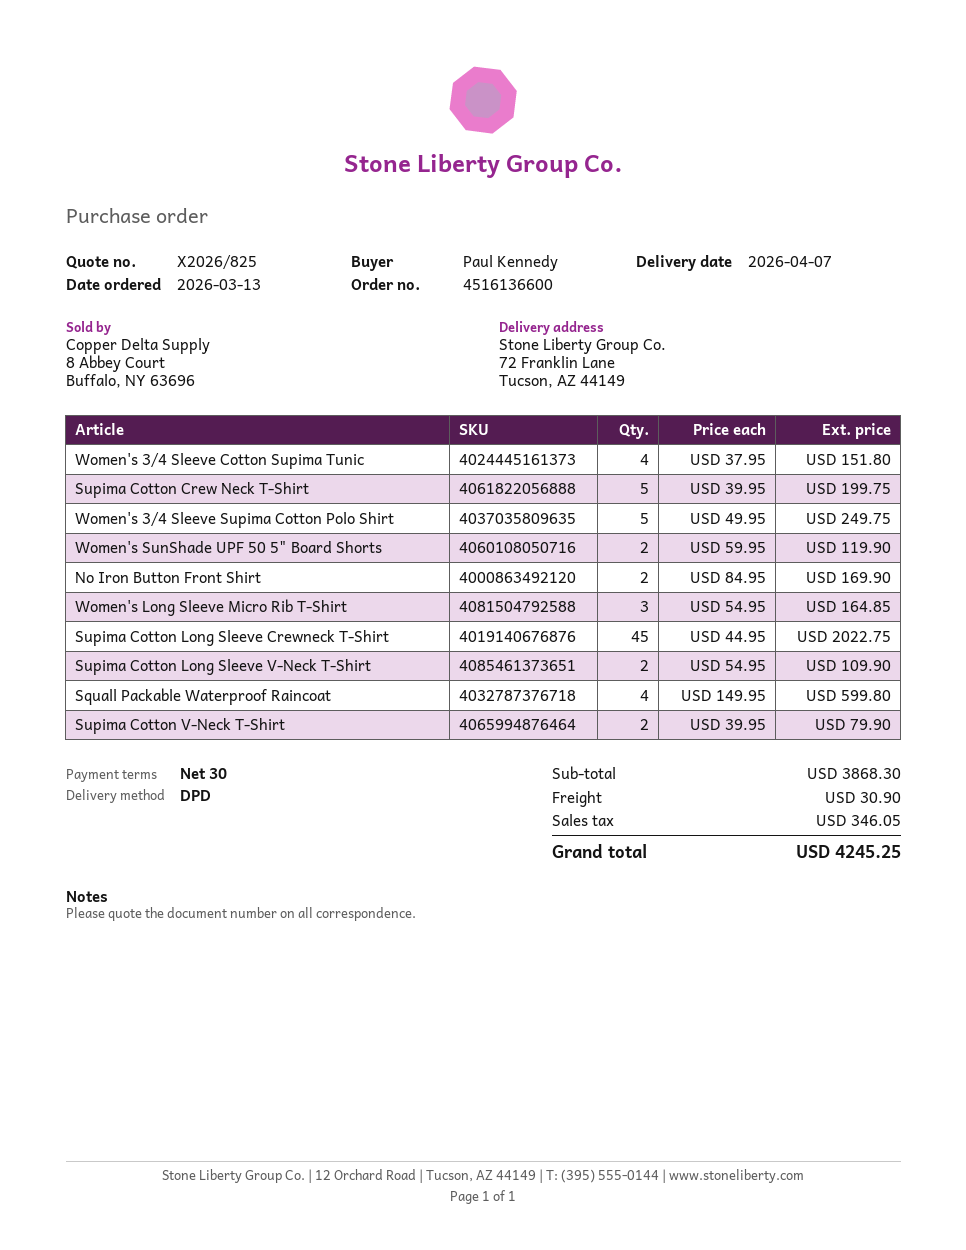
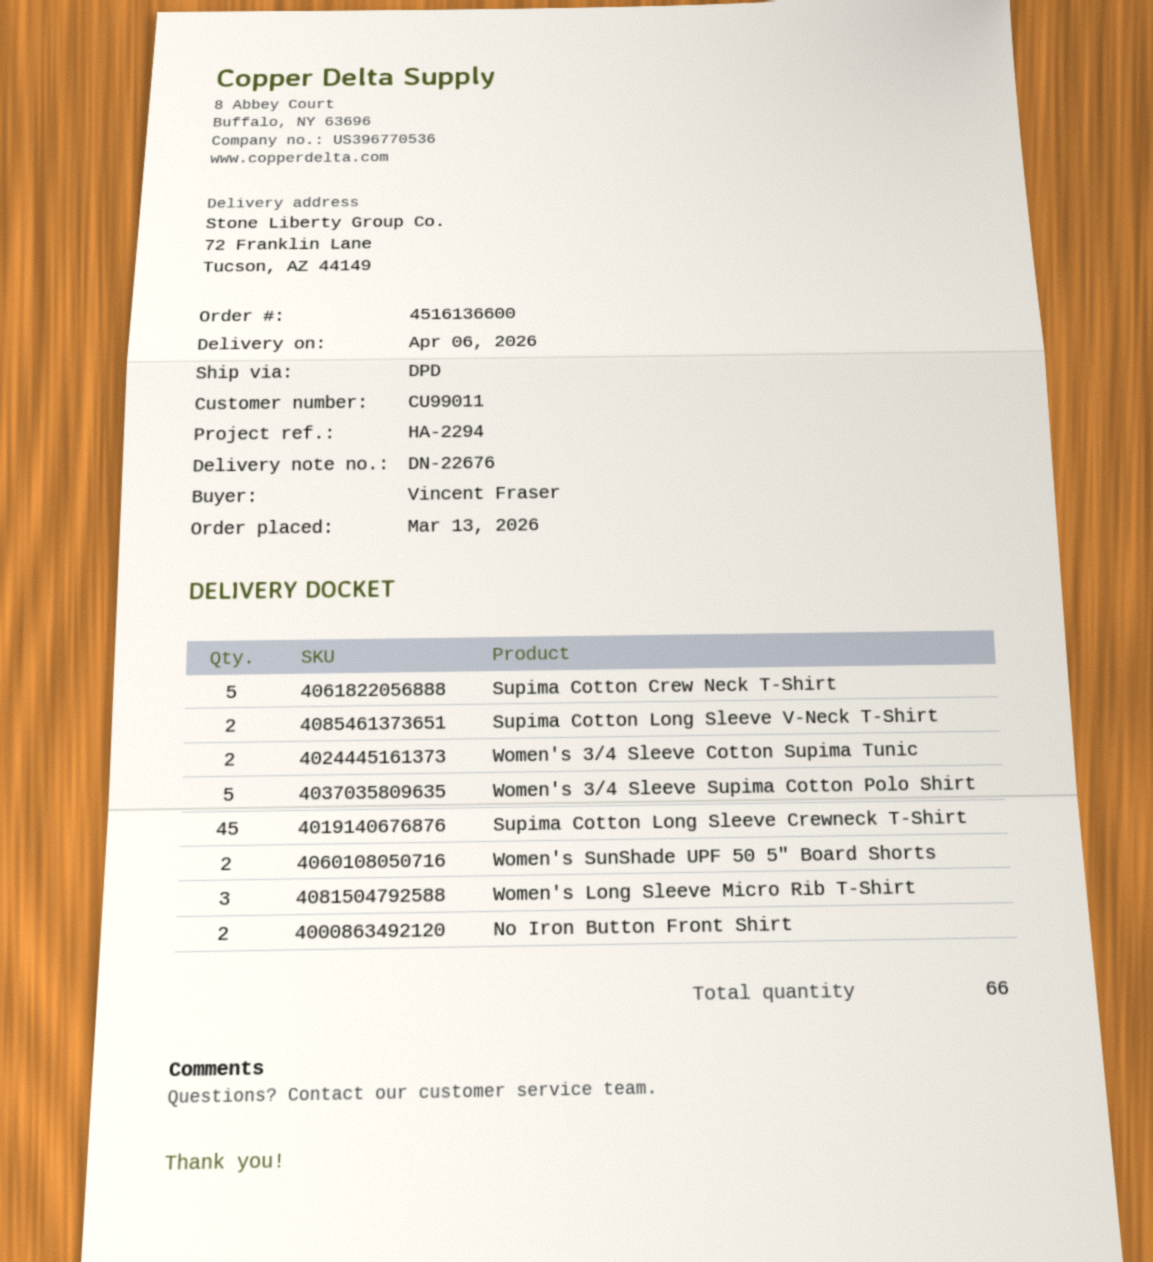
delivery date: 2026-04-07 -> 2026-04-06
ordered by: Paul Kennedy -> Vincent Fraser
Women's 3/4 Sleeve Cotton Supima Tunic: 4 -> 2
Squall Packable Waterproof Raincoat: 4 -> none
Supima Cotton V-Neck T-Shirt: 2 -> none

